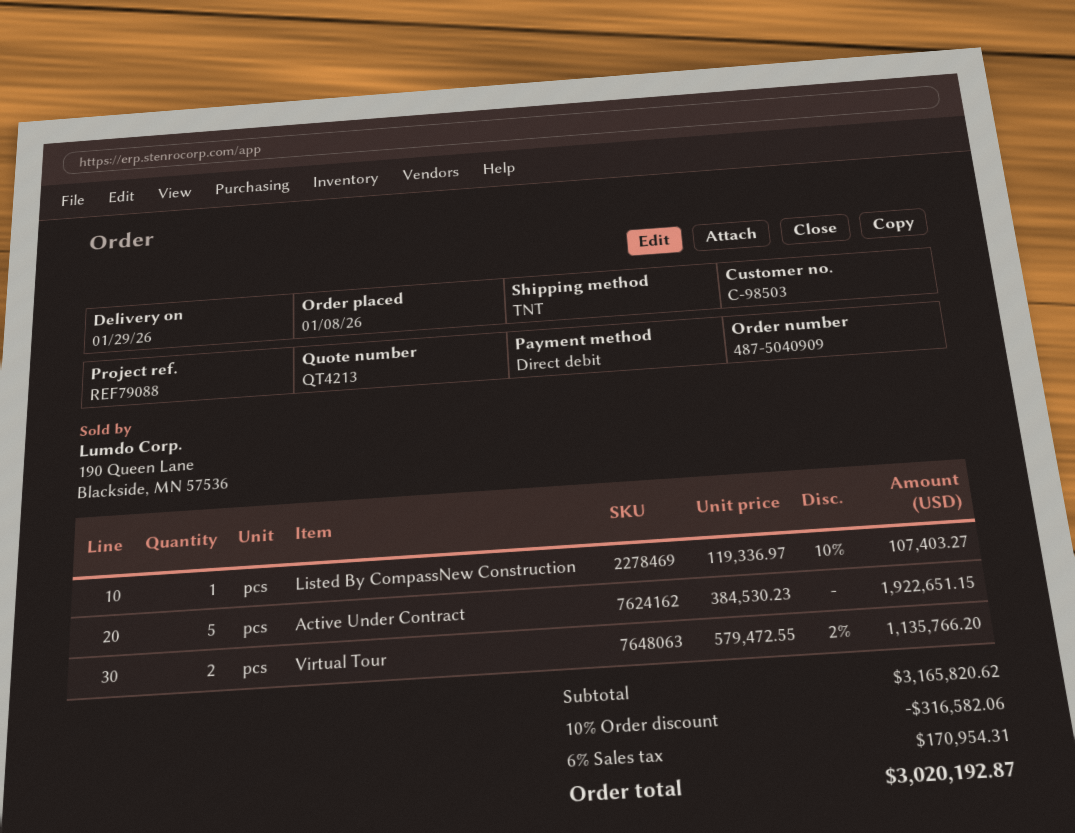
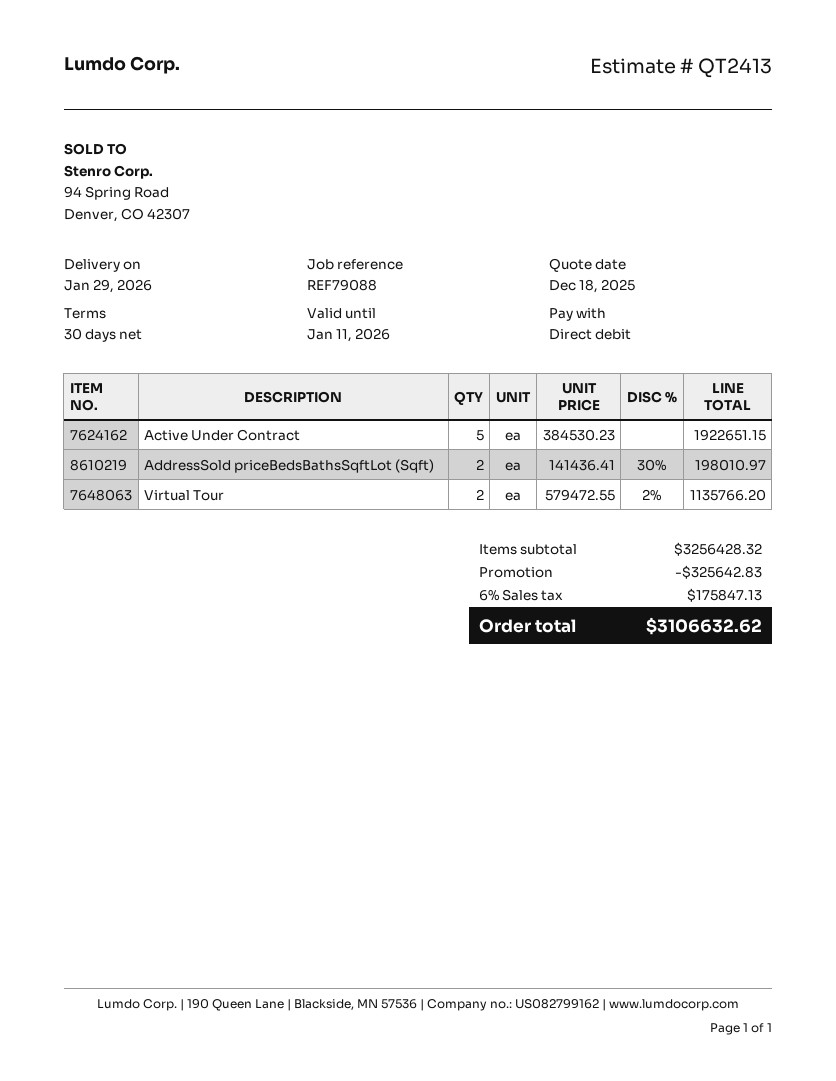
quote number: QT4213 -> QT2413
Listed By CompassNew Construction: 1 x 119336.97 - 10% = 107403.27 -> none
AddressSold priceBedsBathsSqftLot (Sqft): none -> 2 x 141436.41 - 30% = 198010.97
subtotal: 3165820.62 -> 3256428.32
discount: 316582.06 -> 325642.83
tax: 6% = 170954.31 -> 6% = 175847.13
total: 3020192.87 -> 3106632.62

